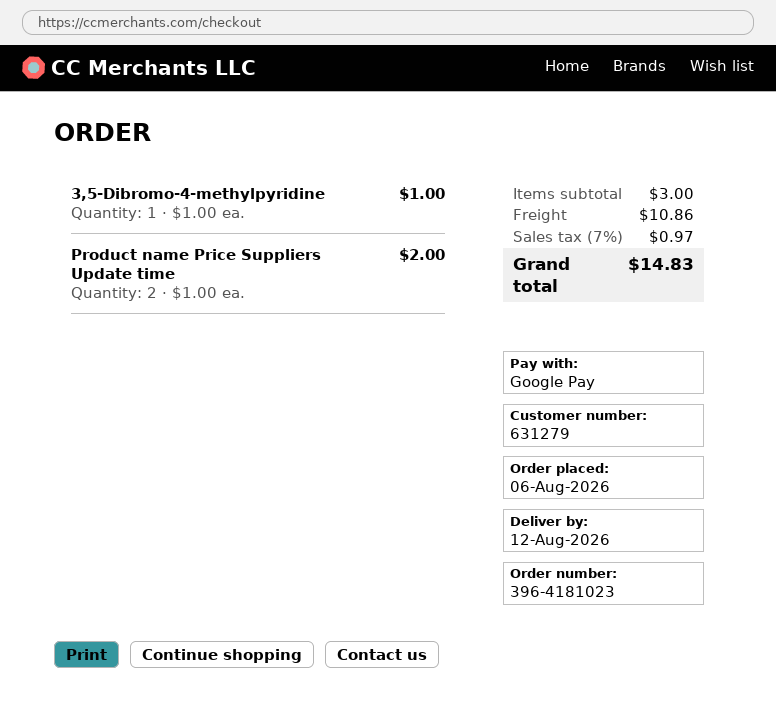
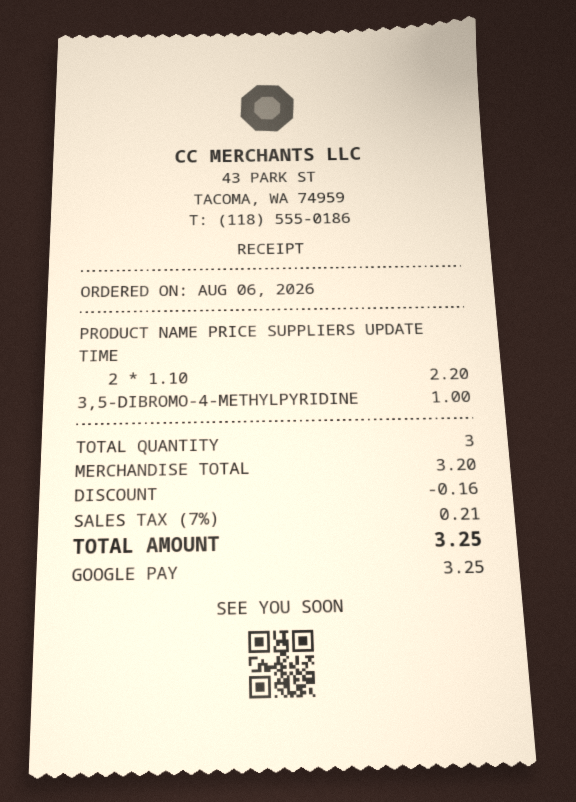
Product name Price Suppliers Update time: 2 x 1.00 = 2.00 -> 2 x 1.10 = 2.20
subtotal: 3.00 -> 3.20
discount: none -> 0.16
shipping: 10.86 -> none
tax: 7% = 0.97 -> 7% = 0.21
total: 14.83 -> 3.25

